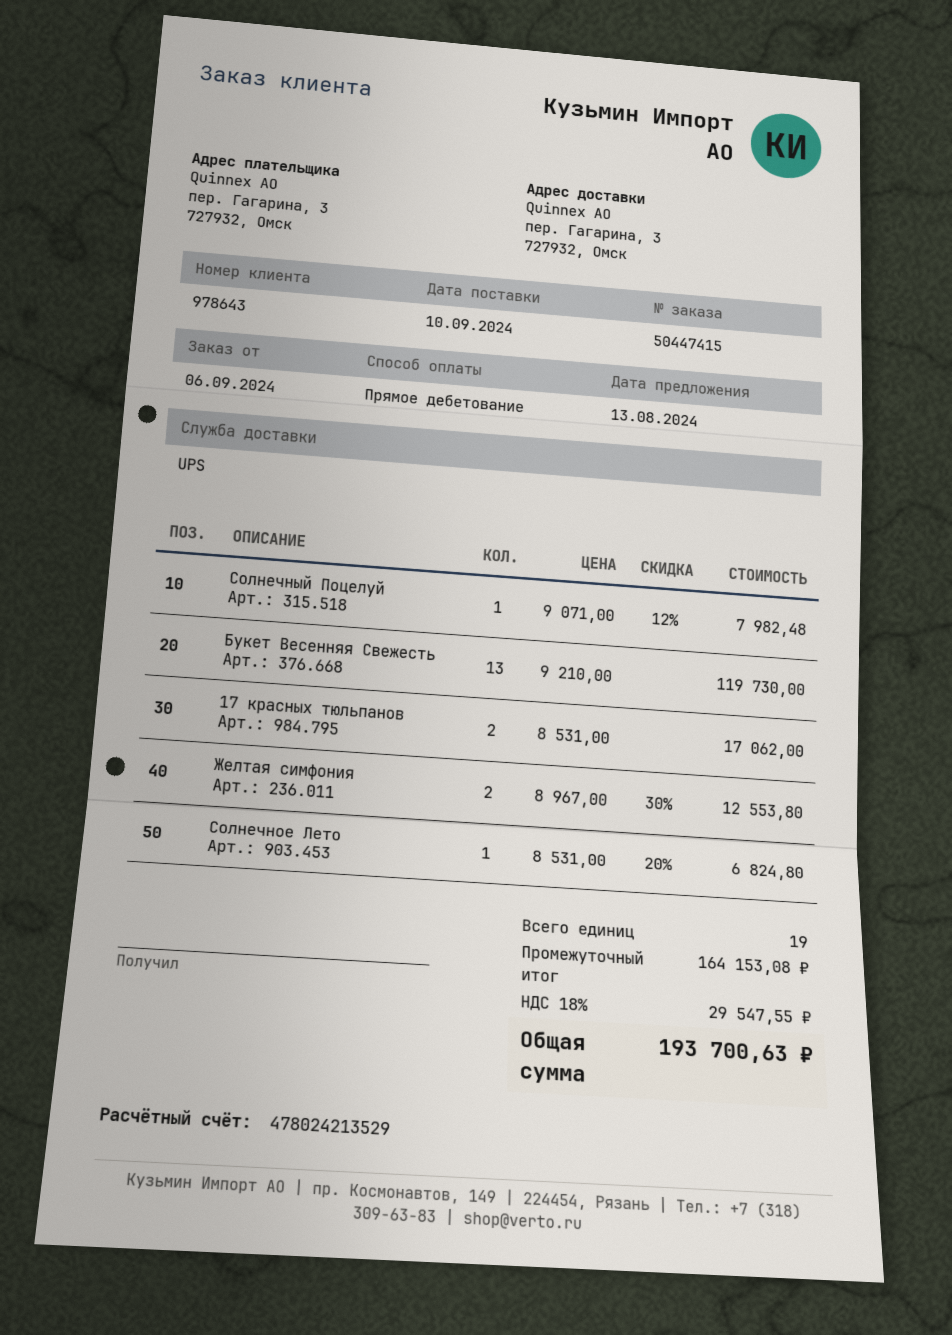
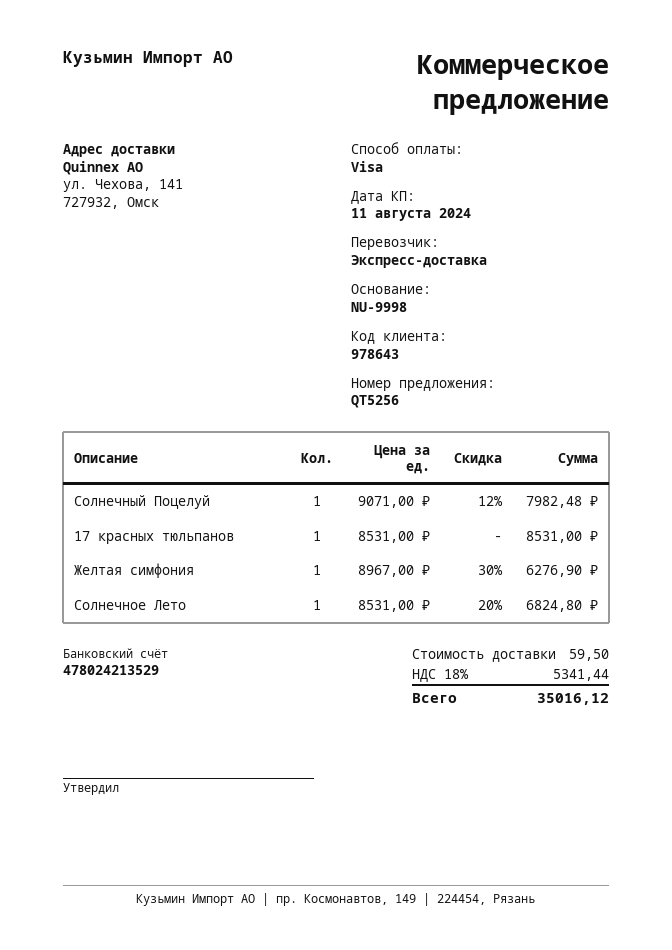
quote date: 2024-08-13 -> 2024-08-11
payment method: direct debit -> Visa
shipping method: UPS -> express
ship to: пер. Гагарина, 3, 727932, Омск -> ул. Чехова, 141, 727932, Омск
Букет Весенняя Свежесть: 13 x 9210.00 = 119730.00 -> none
17 красных тюльпанов: 2 x 8531.00 = 17062.00 -> 1 x 8531.00 = 8531.00
Желтая симфония: 2 x 8967.00 - 30% = 12553.80 -> 1 x 8967.00 - 30% = 6276.90
shipping: none -> 59.50
tax: 18% = 29547.55 -> 18% = 5341.44
total: 193700.63 -> 35016.12

